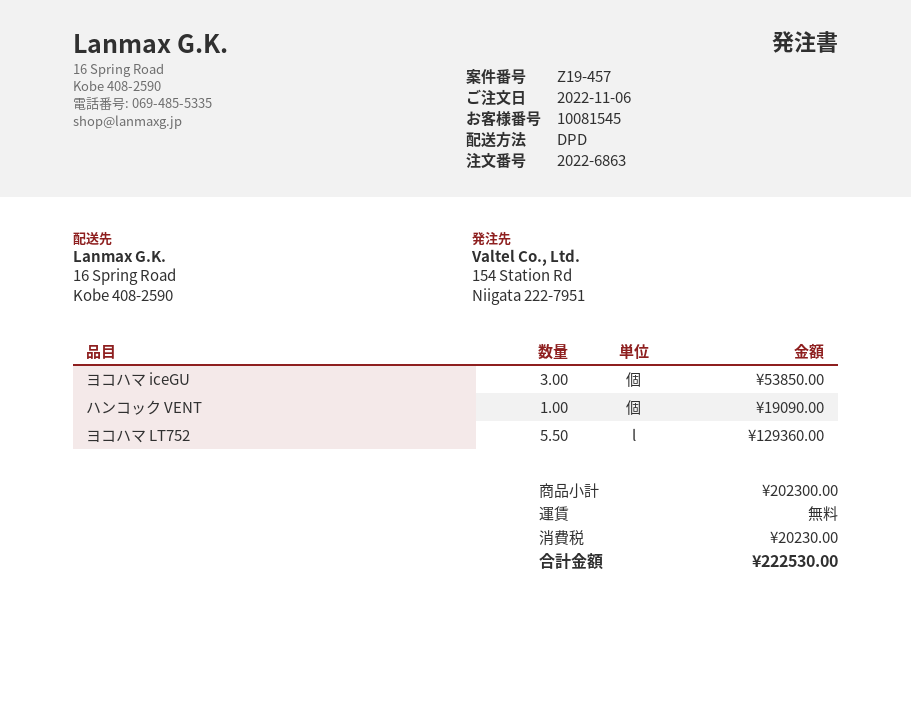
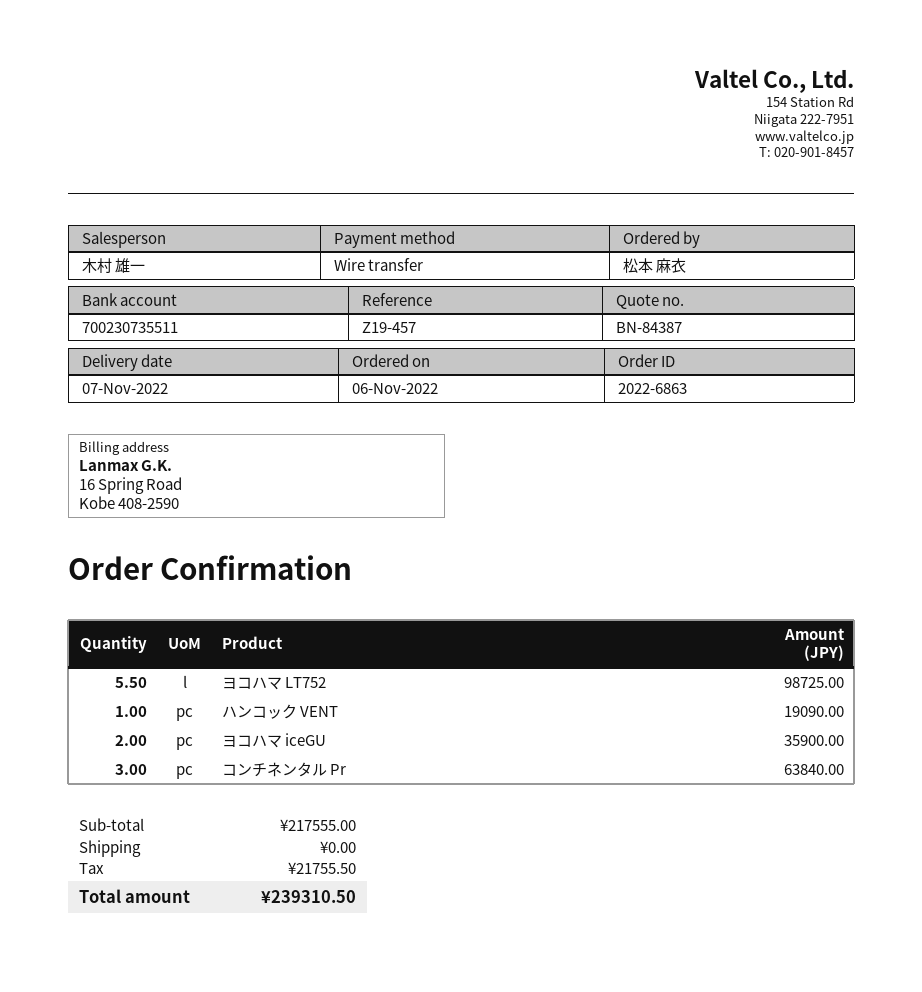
ヨコハマ iceGU: 3 for 53850.00 -> 2 for 35900.00
ヨコハマ LT752: 5.5 for 129360.00 -> 5.5 for 98725.00
コンチネンタル Pr: none -> 3 for 63840.00
subtotal: 202300.00 -> 217555.00
tax: 20230.00 -> 21755.50
total: 222530.00 -> 239310.50

